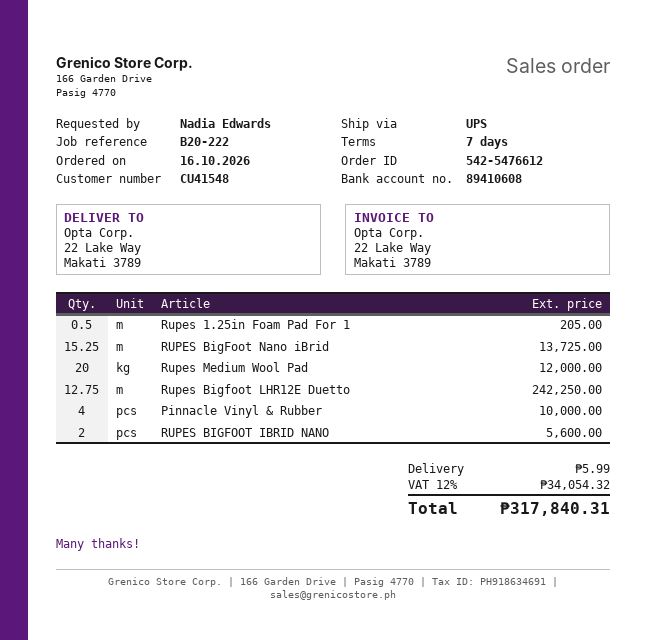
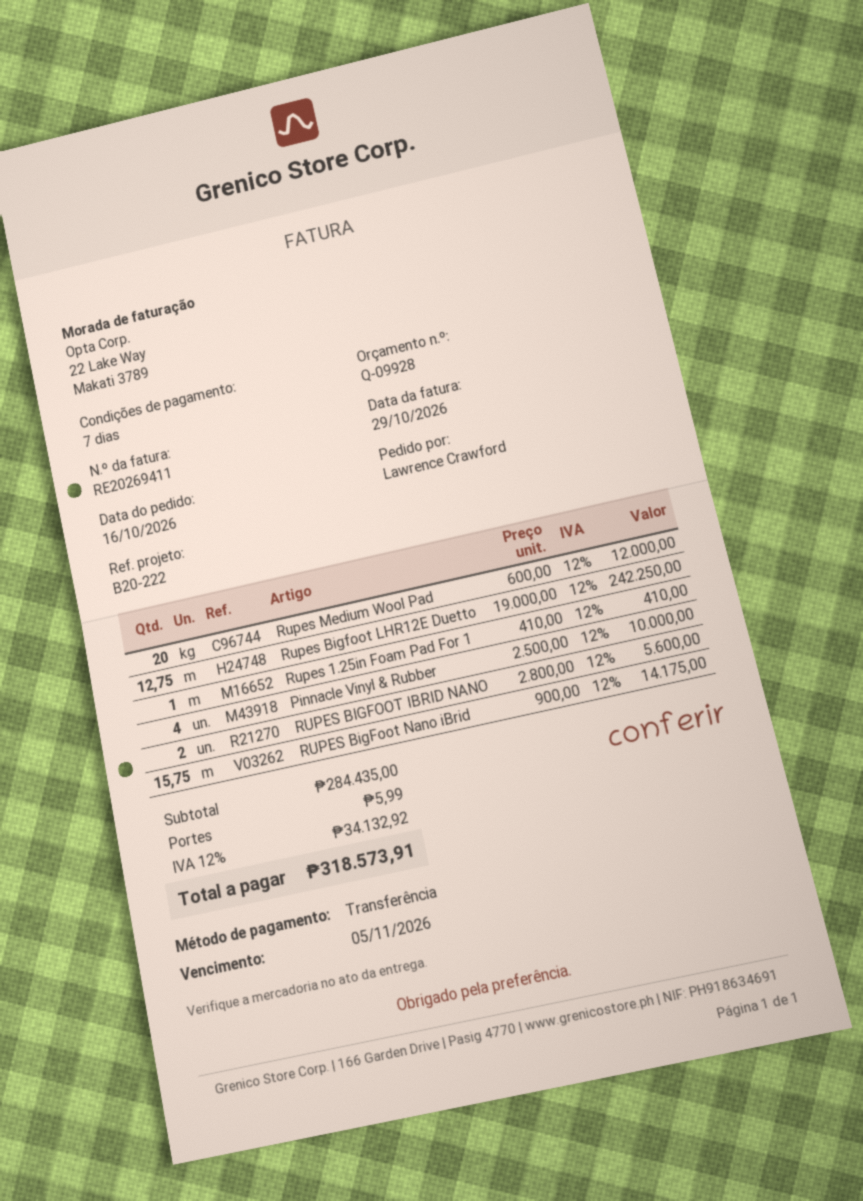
ordered by: Nadia Edwards -> Lawrence Crawford
Rupes 1.25in Foam Pad For 1: 0.5 for 205.00 -> 1 for 410.00
RUPES BigFoot Nano iBrid: 15.25 for 13725.00 -> 15.75 for 14175.00
tax: 12% = 34054.32 -> 12% = 34132.92
total: 317840.31 -> 318573.91

